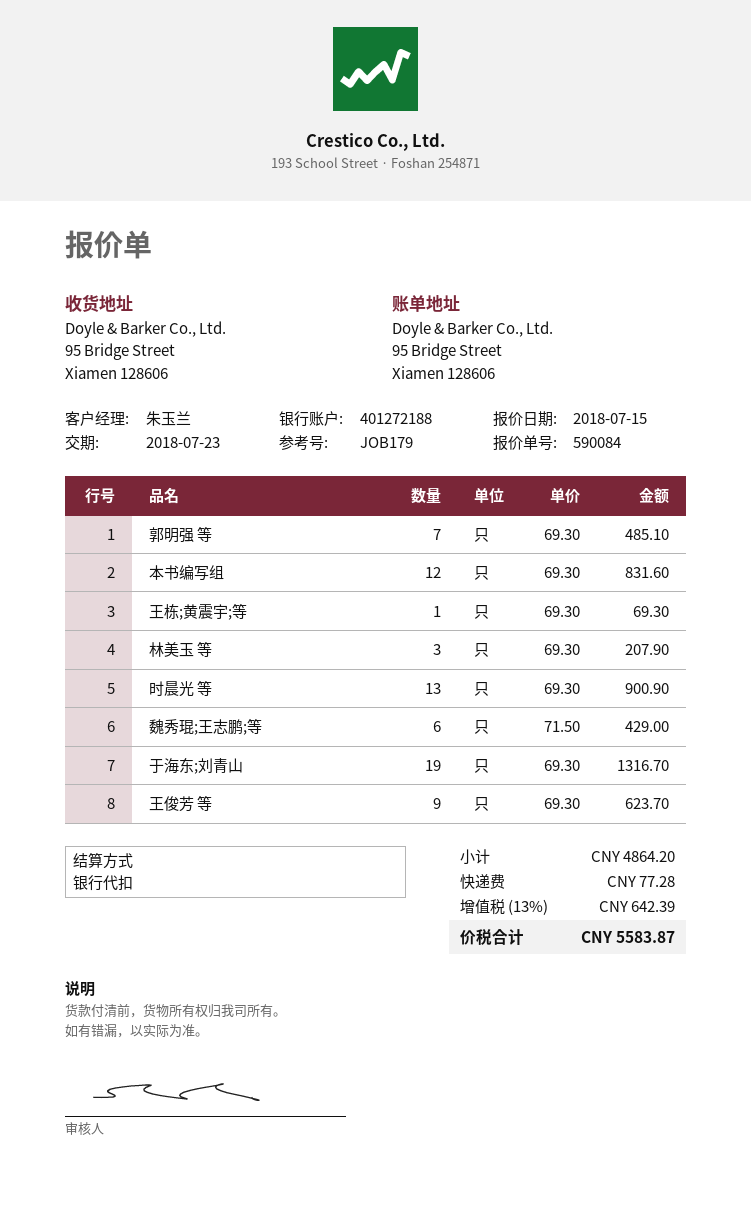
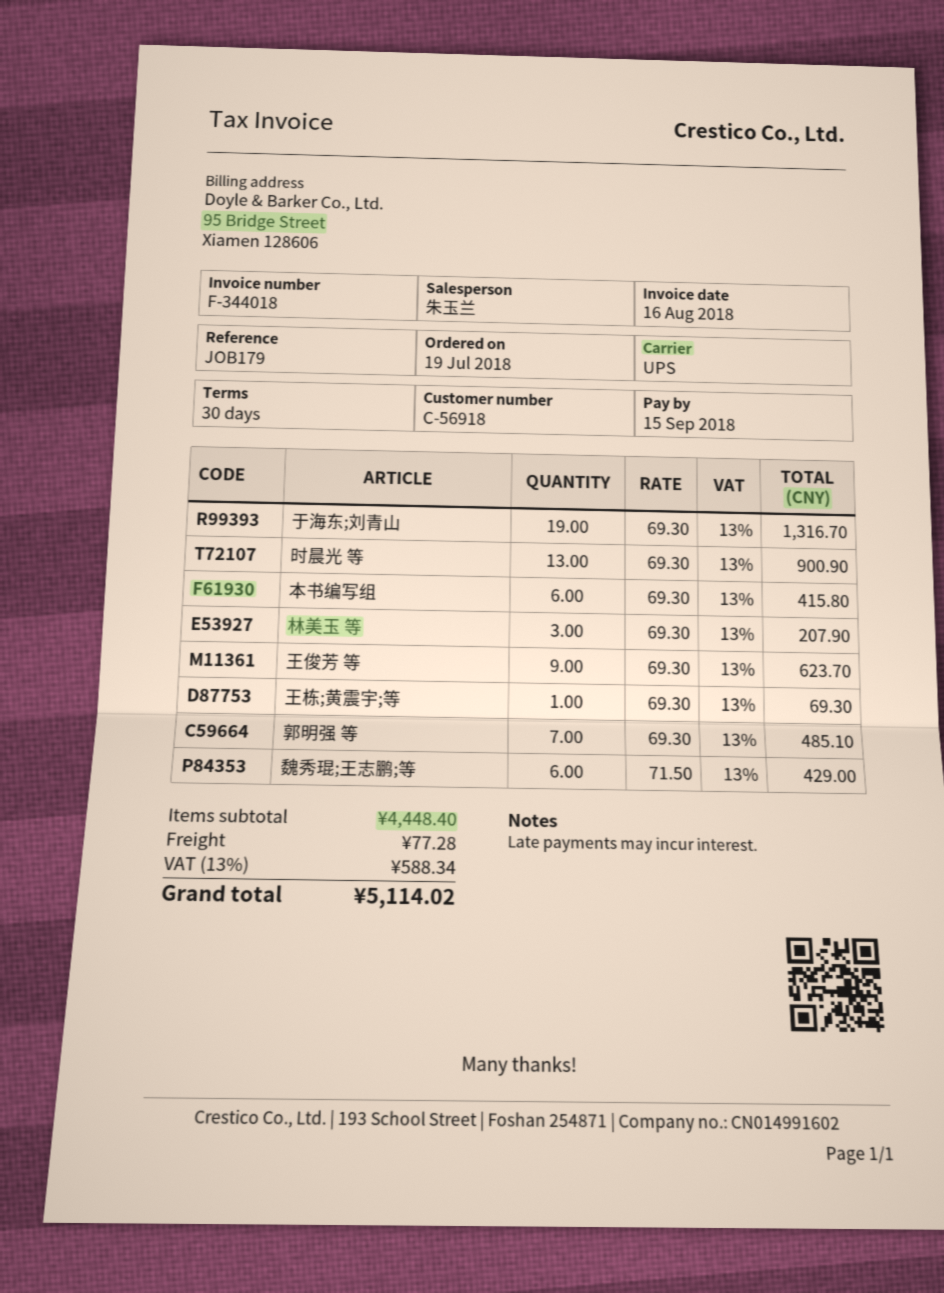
本书编写组: 12 x 69.30 = 831.60 -> 6 x 69.30 = 415.80
subtotal: 4864.20 -> 4448.40
tax: 13% = 642.39 -> 13% = 588.34
total: 5583.87 -> 5114.02

